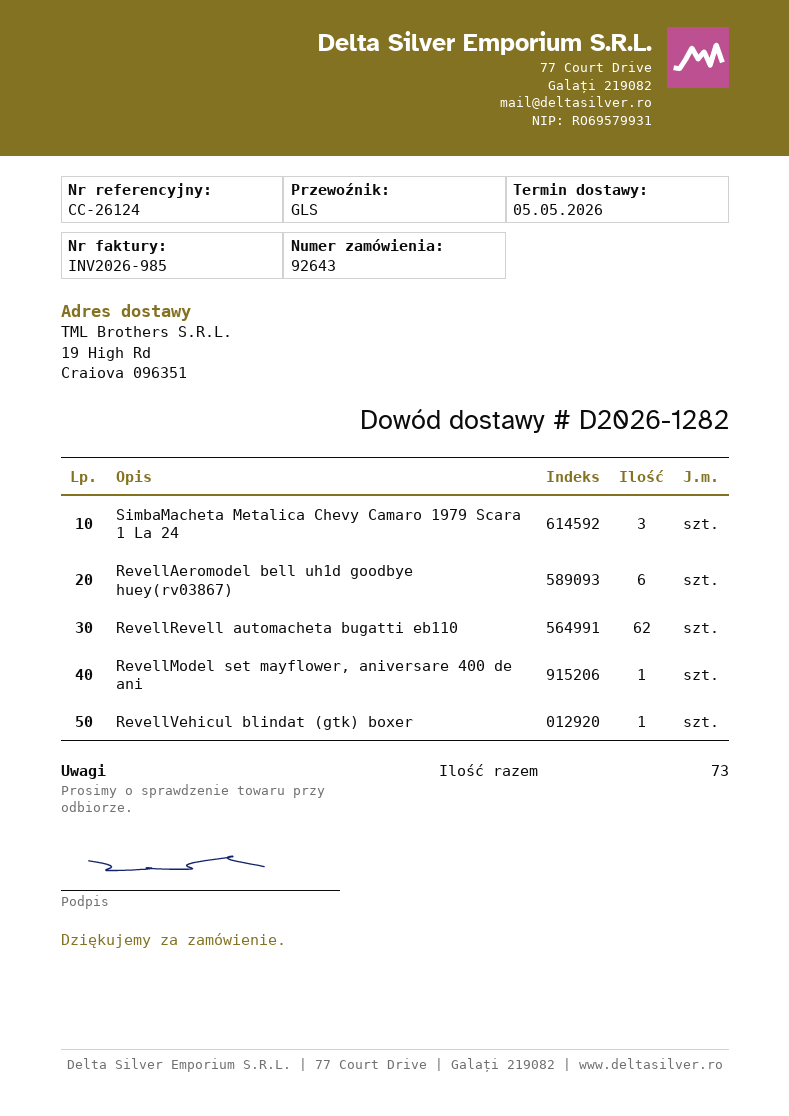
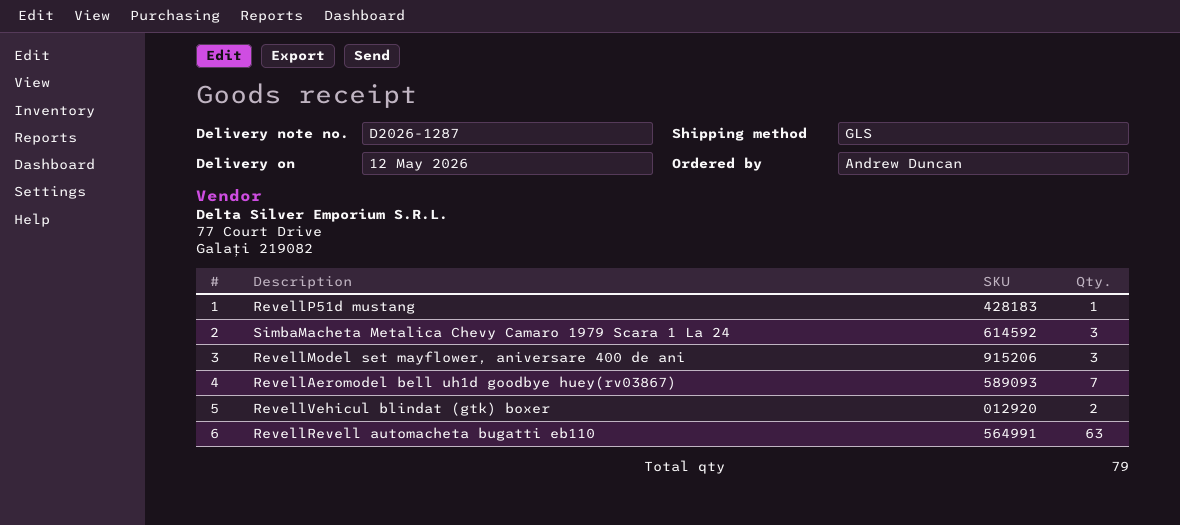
delivery note number: D2026-1282 -> D2026-1287
delivery date: 2026-05-05 -> 2026-05-12
RevellAeromodel bell uh1d goodbye huey(rv03867): 6 -> 7
RevellRevell automacheta bugatti eb110: 62 -> 63
RevellModel set mayflower, aniversare 400 de ani: 1 -> 3
RevellVehicul blindat (gtk) boxer: 1 -> 2
RevellP51d mustang: none -> 1
total quantity: 73 -> 79

